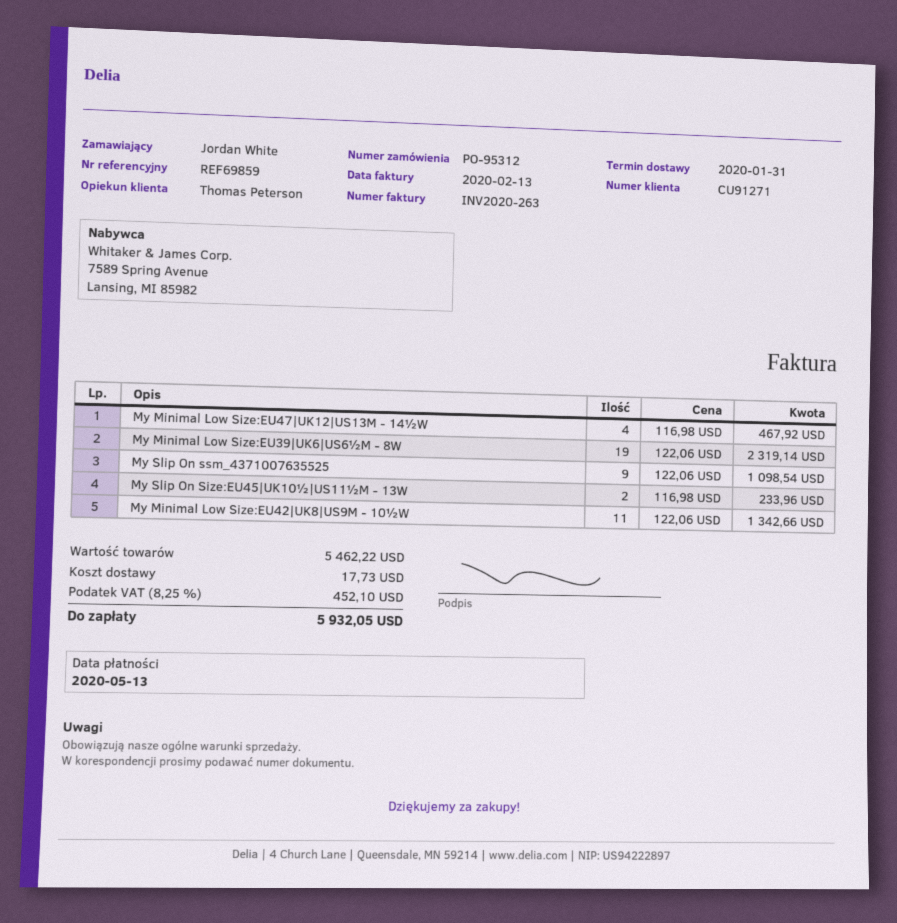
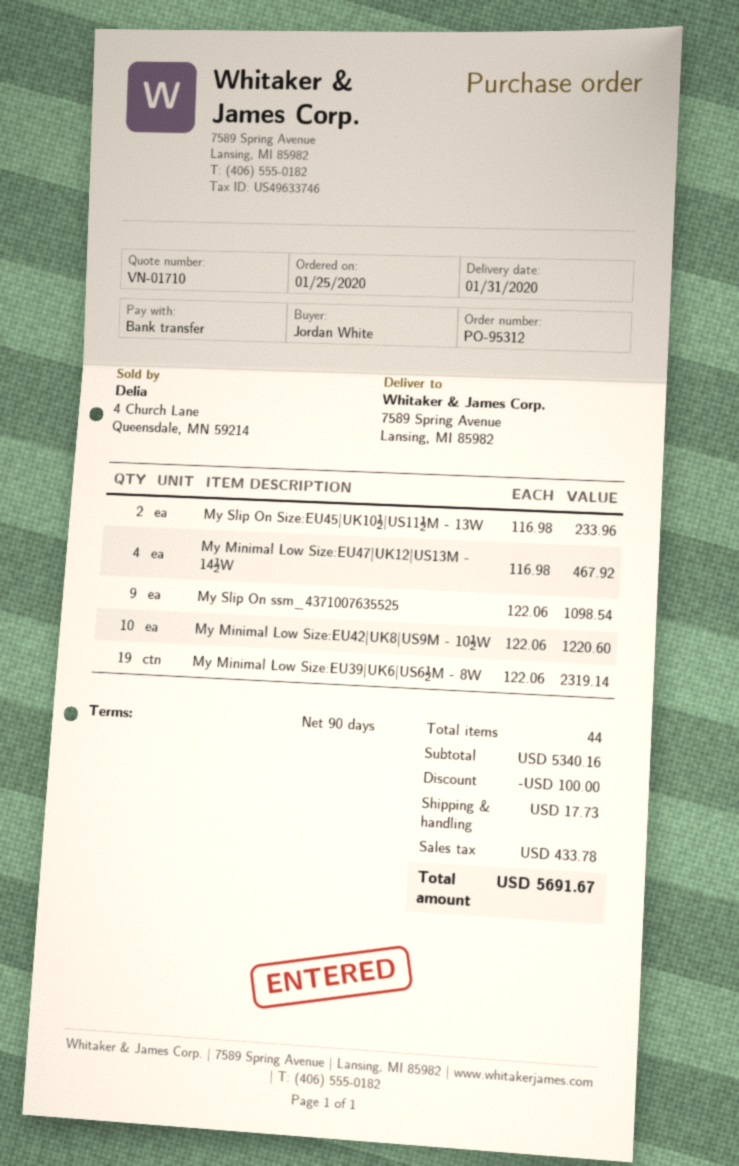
My Minimal Low Size:EU42|UK8|US9M - 10½W: 11 x 122.06 = 1342.66 -> 10 x 122.06 = 1220.60
subtotal: 5462.22 -> 5340.16
discount: none -> 100.00
tax: 452.10 -> 433.78
total: 5932.05 -> 5691.67

